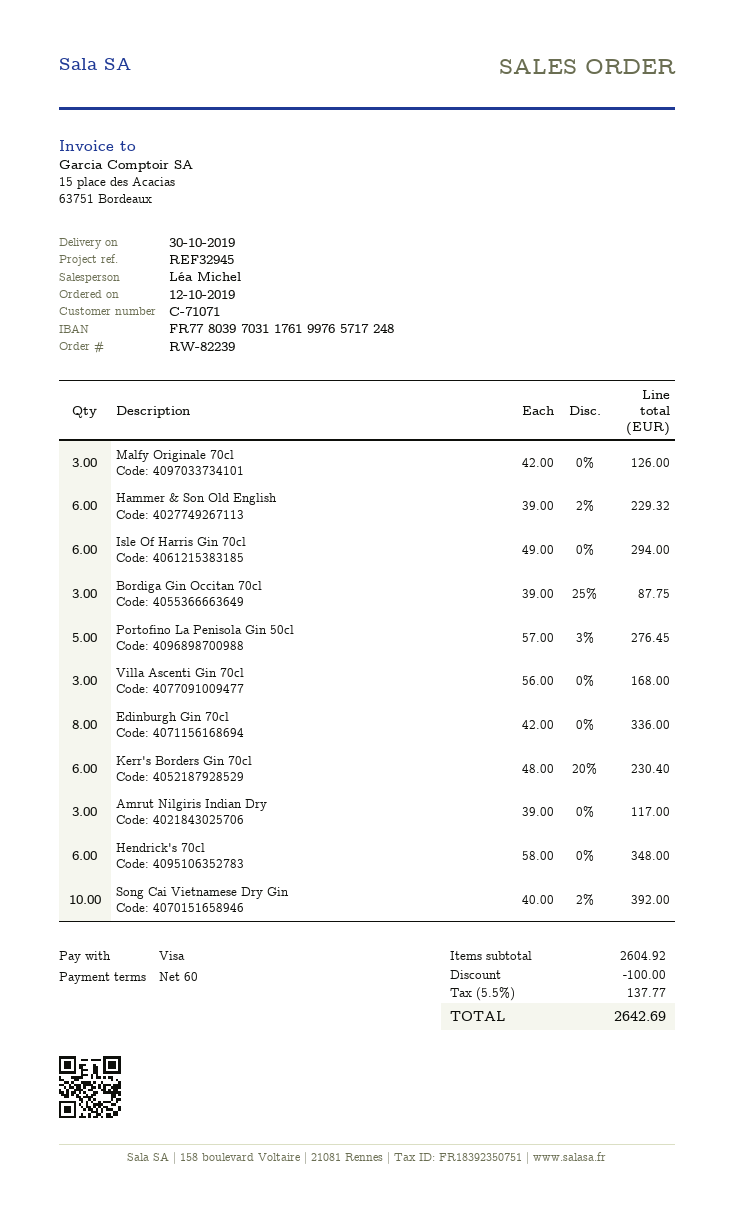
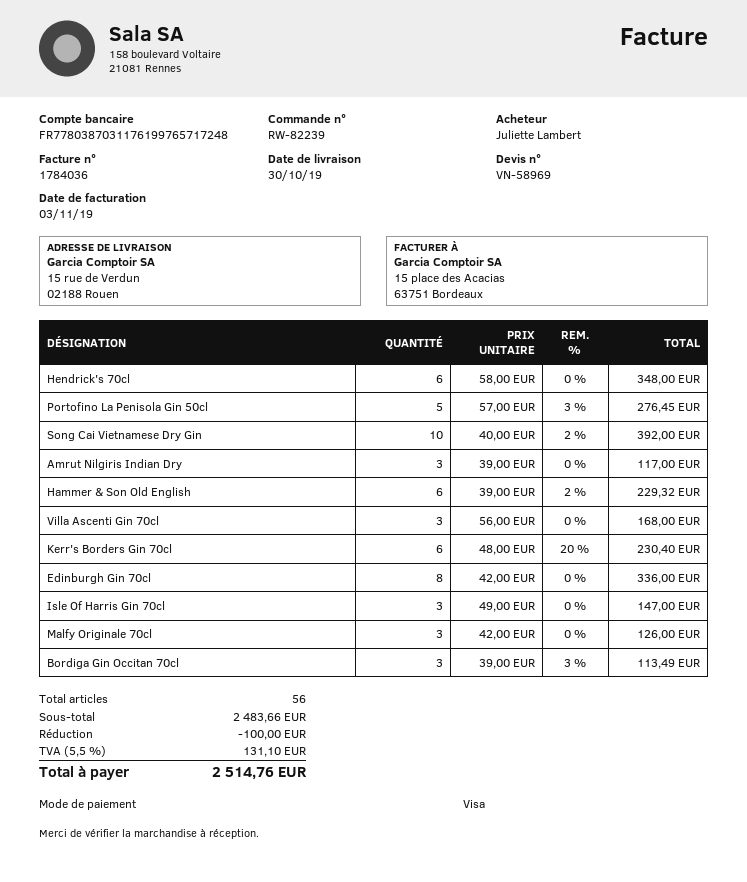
bank account: FR7780397031176199765717248 -> FR7780387031176199765717248
Isle Of Harris Gin 70cl: 6 x 49.00 = 294.00 -> 3 x 49.00 = 147.00
Bordiga Gin Occitan 70cl: 3 x 39.00 - 25% = 87.75 -> 3 x 39.00 - 3% = 113.49
subtotal: 2604.92 -> 2483.66
tax: 5.5% = 137.77 -> 5.5% = 131.10
total: 2642.69 -> 2514.76

